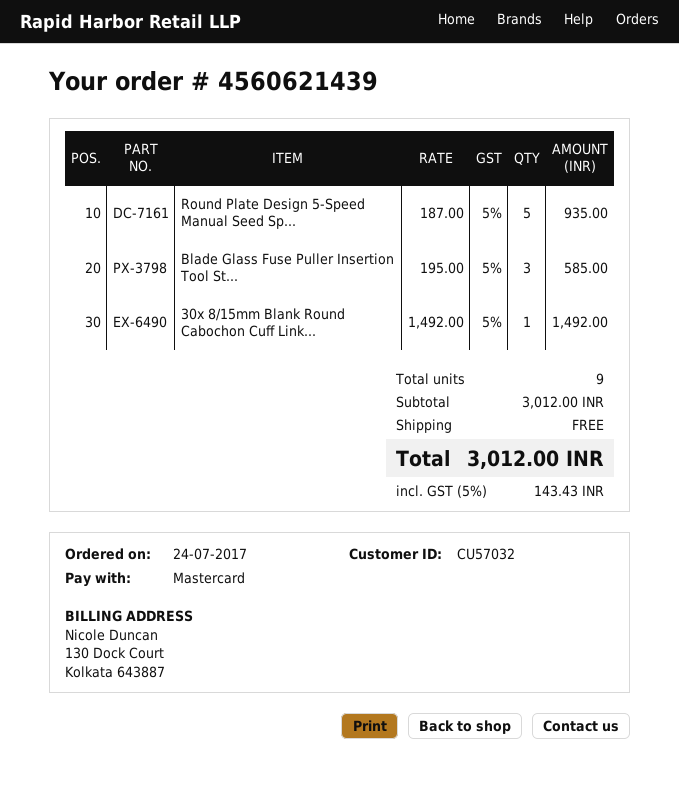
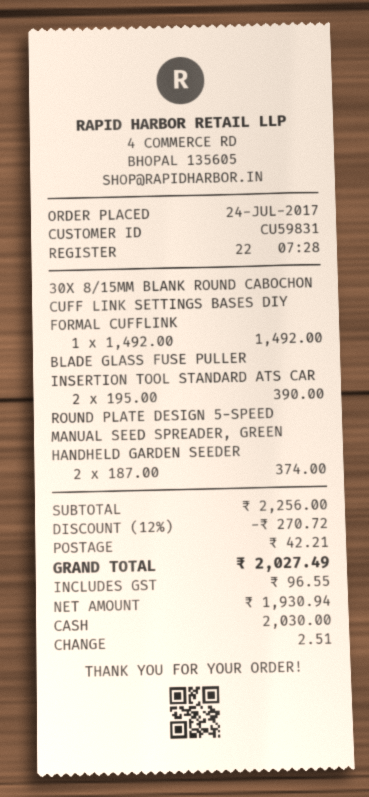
customer number: CU57032 -> CU59831
payment method: Mastercard -> cash
Round Plate Design 5-Speed Manual Seed Sp...: 5 x 187.00 = 935.00 -> 2 x 187.00 = 374.00
Blade Glass Fuse Puller Insertion Tool St...: 3 x 195.00 = 585.00 -> 2 x 195.00 = 390.00
subtotal: 3012.00 -> 2256.00
discount: none -> 12% = 270.72
shipping: 0.00 -> 42.21
tax: 143.43 -> 96.55
total: 3012.00 -> 2027.49

